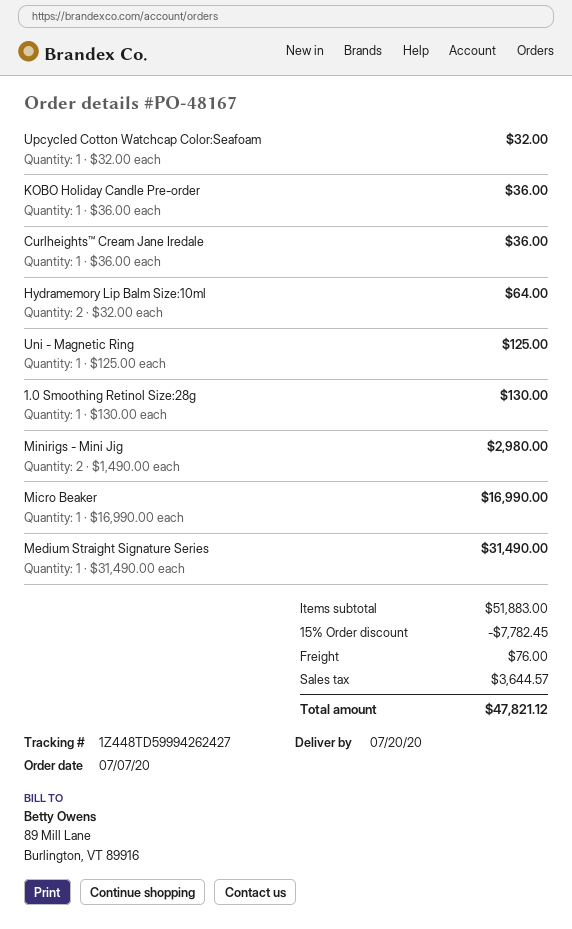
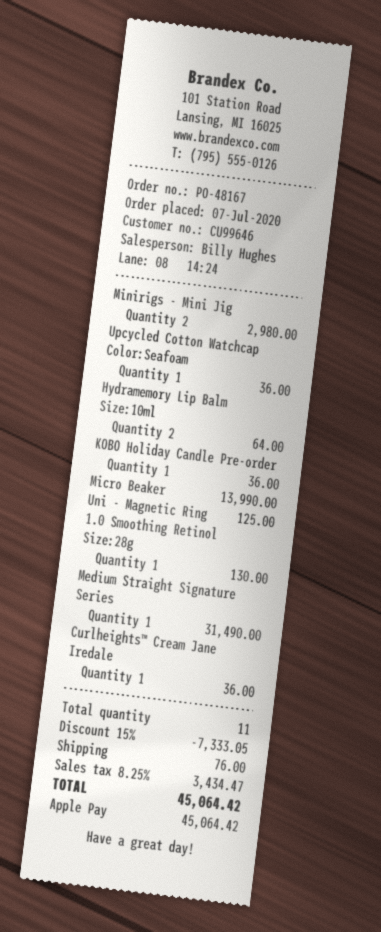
Upcycled Cotton Watchcap Color:Seafoam: 1 for 32.00 -> 1 for 36.00
Micro Beaker: 1 for 16990.00 -> 1 for 13990.00
discount: 15% = 7782.45 -> 15% = 7333.05
tax: 3644.57 -> 3434.47
total: 47821.12 -> 45064.42

